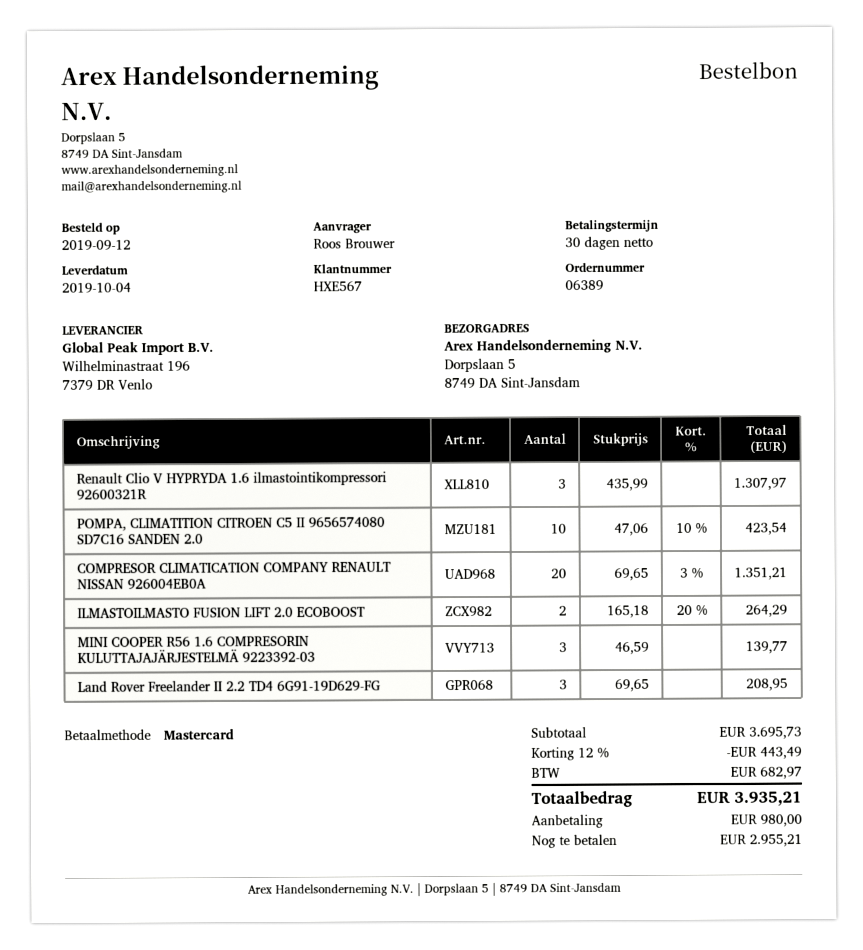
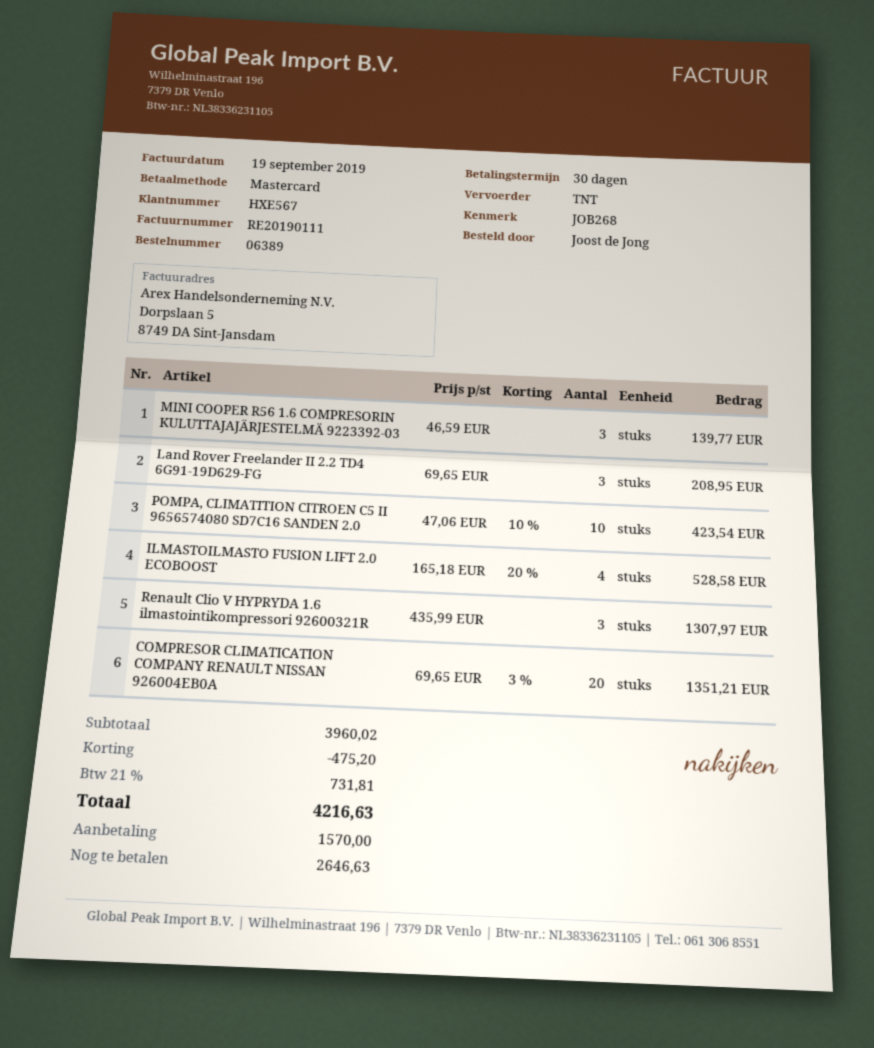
ordered by: Roos Brouwer -> Joost de Jong
ILMASTOILMASTO FUSION LIFT 2.0 ECOBOOST: 2 x 165.18 - 20% = 264.29 -> 4 x 165.18 - 20% = 528.58
subtotal: 3695.73 -> 3960.02
discount: 443.49 -> 475.20
tax: 682.97 -> 731.81
total: 3935.21 -> 4216.63
deposit: 980.00 -> 1570.00
balance: 2955.21 -> 2646.63

